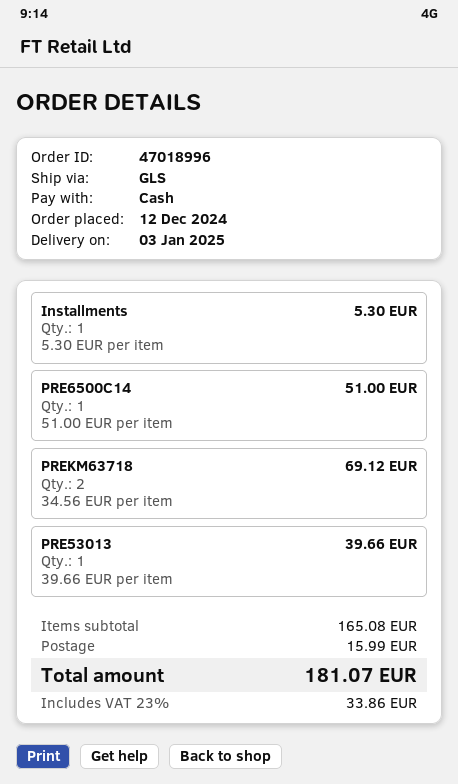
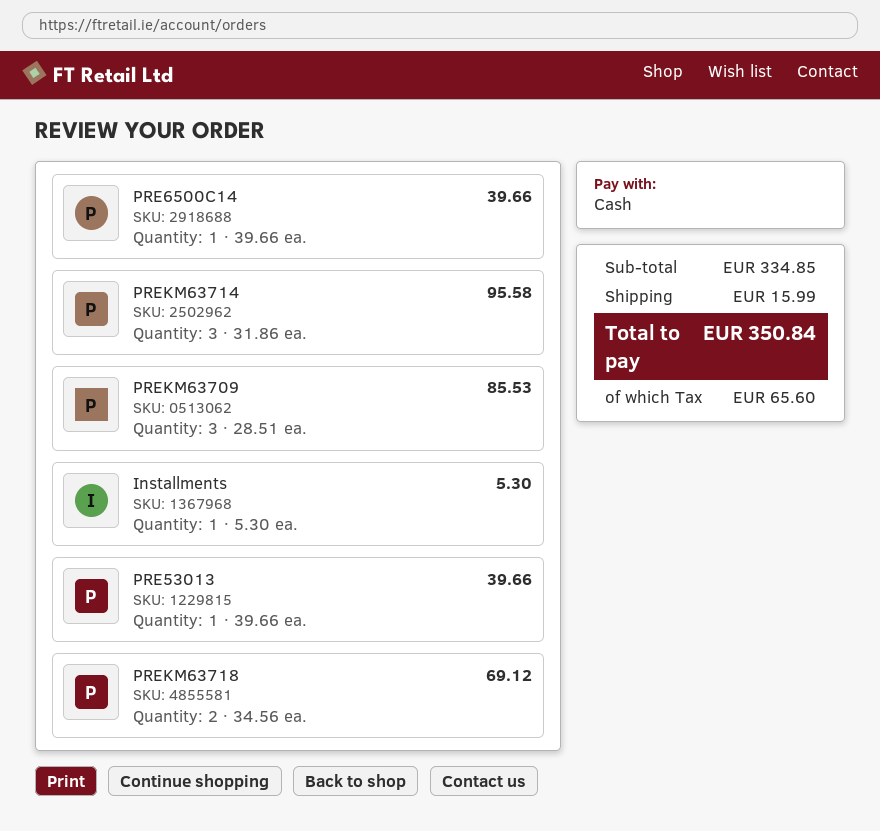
PRE6500C14: 1 x 51.00 = 51.00 -> 1 x 39.66 = 39.66
PREKM63714: none -> 3 x 31.86 = 95.58
PREKM63709: none -> 3 x 28.51 = 85.53
subtotal: 165.08 -> 334.85
tax: 33.86 -> 65.60
total: 181.07 -> 350.84

